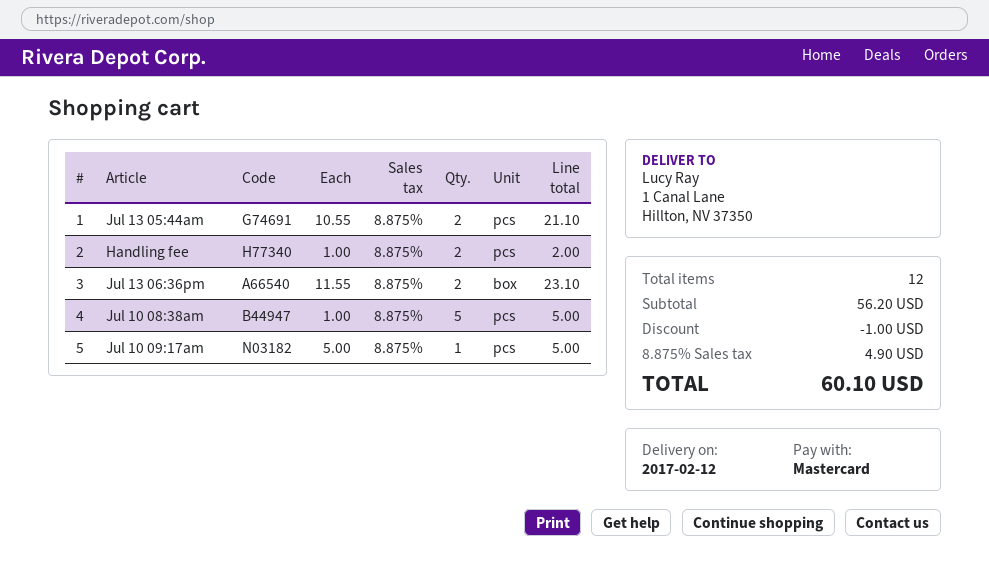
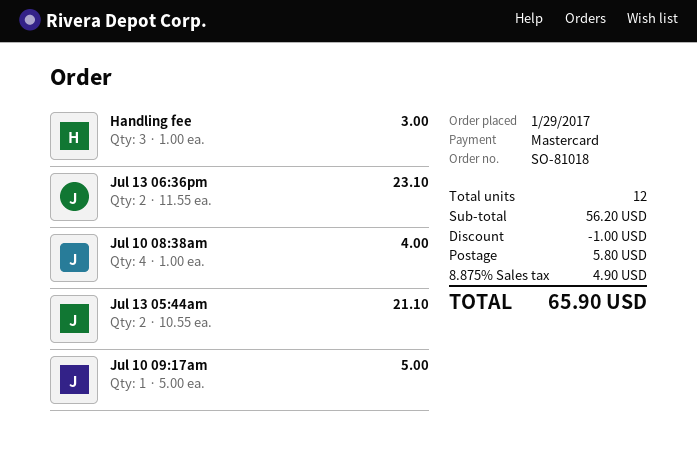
Handling fee: 2 x 1.00 = 2.00 -> 3 x 1.00 = 3.00
Jul 10 08:38am: 5 x 1.00 = 5.00 -> 4 x 1.00 = 4.00
shipping: none -> 5.80
total: 60.10 -> 65.90

